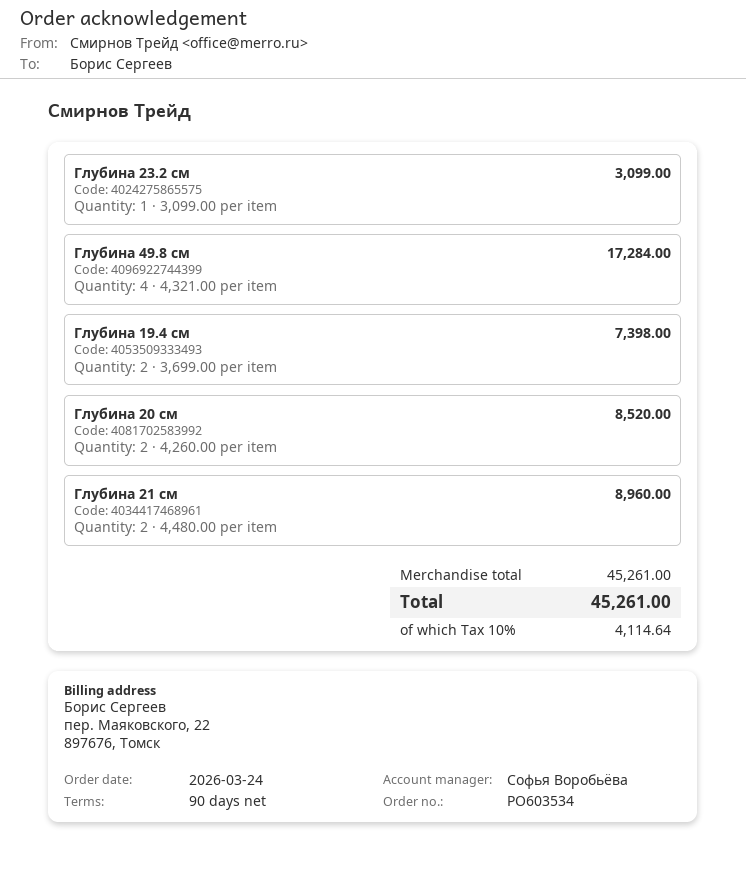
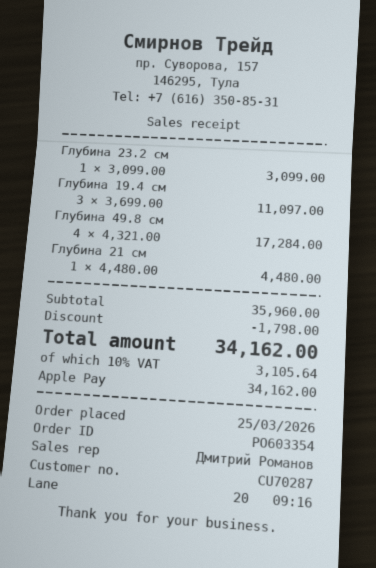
order number: PO603534 -> PO603354
order date: 2026-03-24 -> 2026-03-25
sales rep: Софья Воробьёва -> Дмитрий Романов
Глубина 19.4 см: 2 x 3699.00 = 7398.00 -> 3 x 3699.00 = 11097.00
Глубина 20 см: 2 x 4260.00 = 8520.00 -> none
Глубина 21 см: 2 x 4480.00 = 8960.00 -> 1 x 4480.00 = 4480.00
subtotal: 45261.00 -> 35960.00
discount: none -> 1798.00
tax: 10% = 4114.64 -> 10% = 3105.64
total: 45261.00 -> 34162.00

